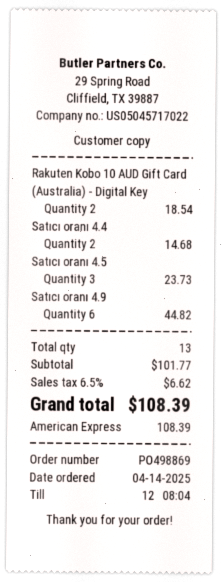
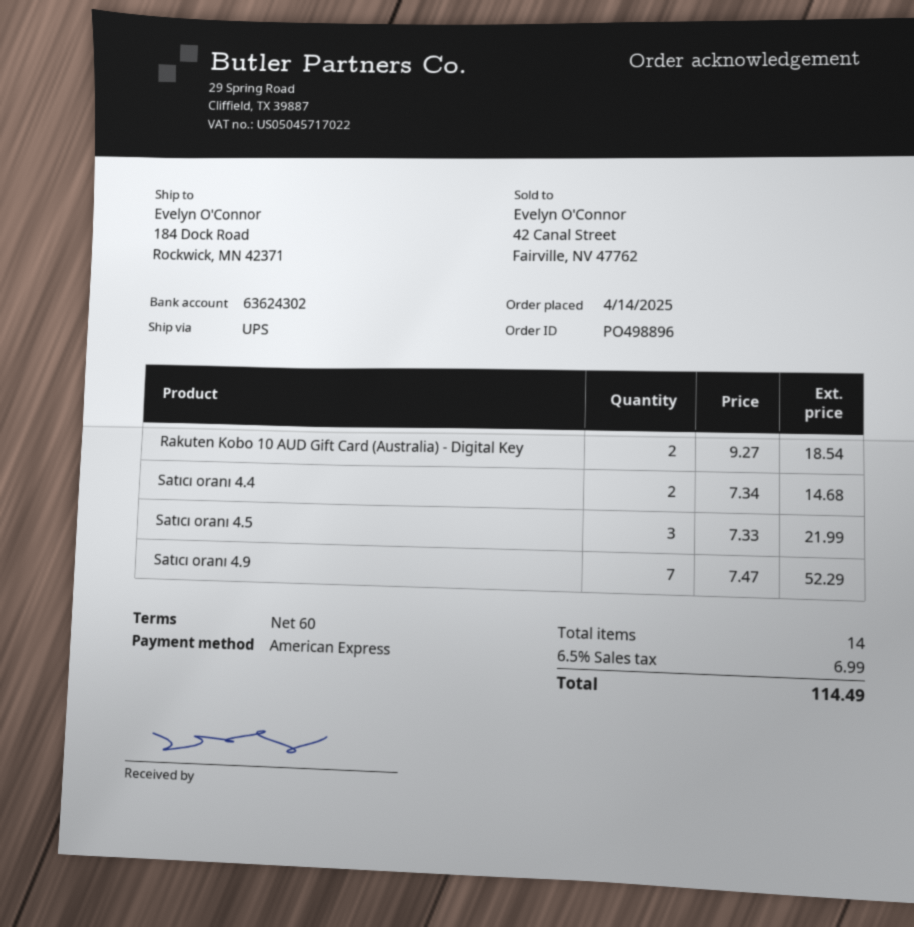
order number: PO498869 -> PO498896
Satıcı oranı 4.5: 3 for 23.73 -> 3 for 21.99
Satıcı oranı 4.9: 6 for 44.82 -> 7 for 52.29
total quantity: 13 -> 14
tax: 6.5% = 6.62 -> 6.5% = 6.99
total: 108.39 -> 114.49

